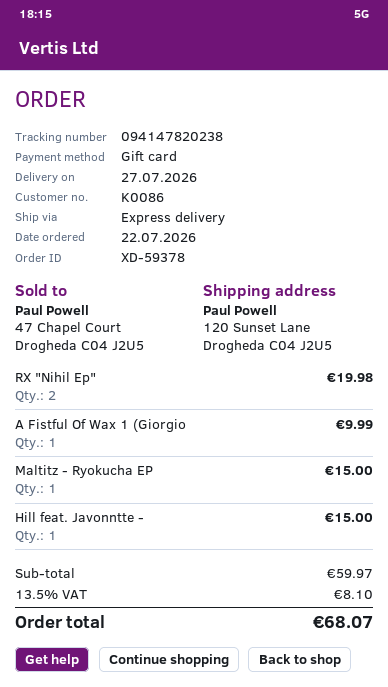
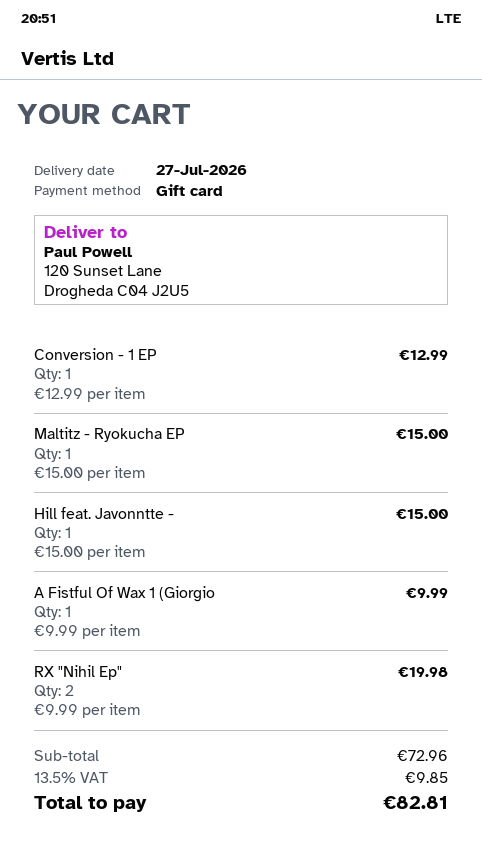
Conversion - 1 EP: none -> 1 for 12.99
subtotal: 59.97 -> 72.96
tax: 13.5% = 8.10 -> 13.5% = 9.85
total: 68.07 -> 82.81

